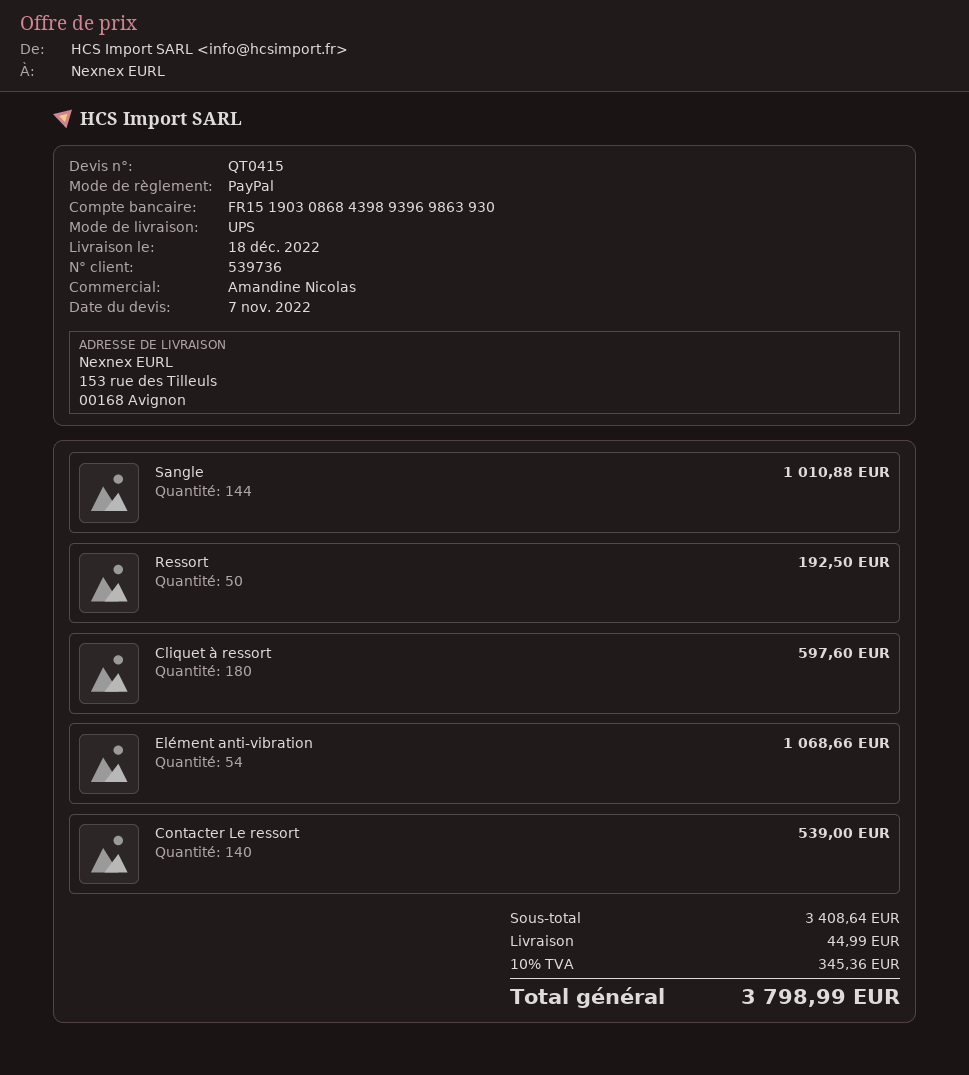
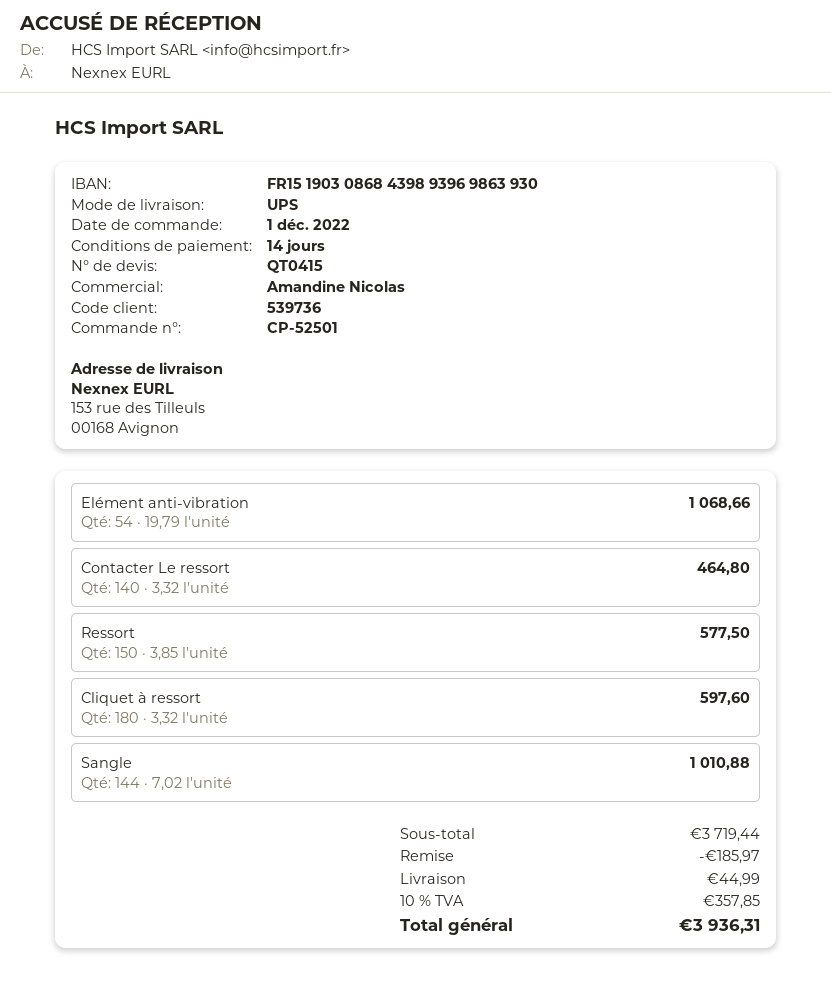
Ressort: 50 for 192.50 -> 150 for 577.50
Contacter Le ressort: 140 for 539.00 -> 140 for 464.80
subtotal: 3408.64 -> 3719.44
discount: none -> 185.97
tax: 10% = 345.36 -> 10% = 357.85
total: 3798.99 -> 3936.31

